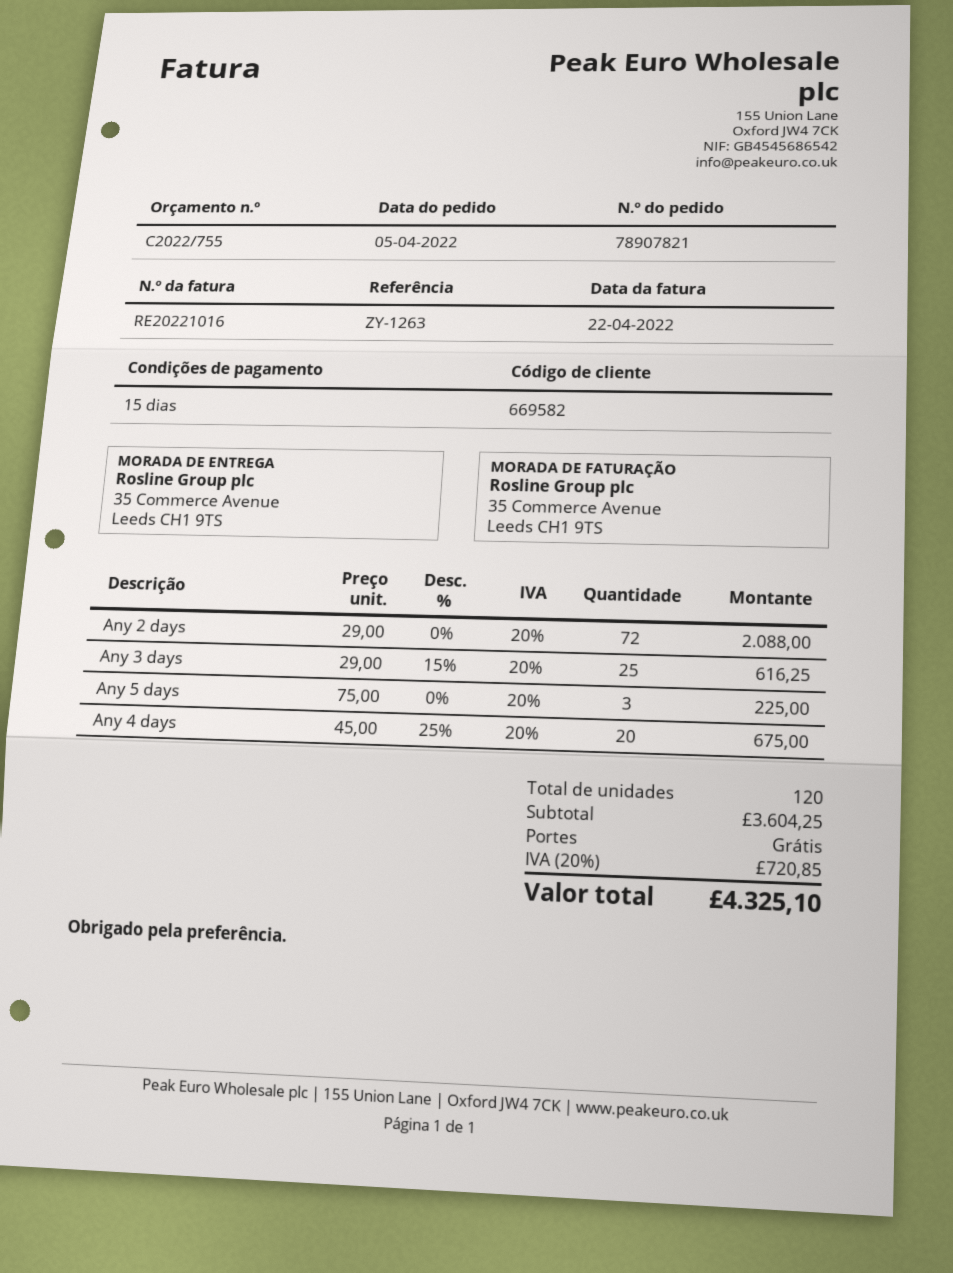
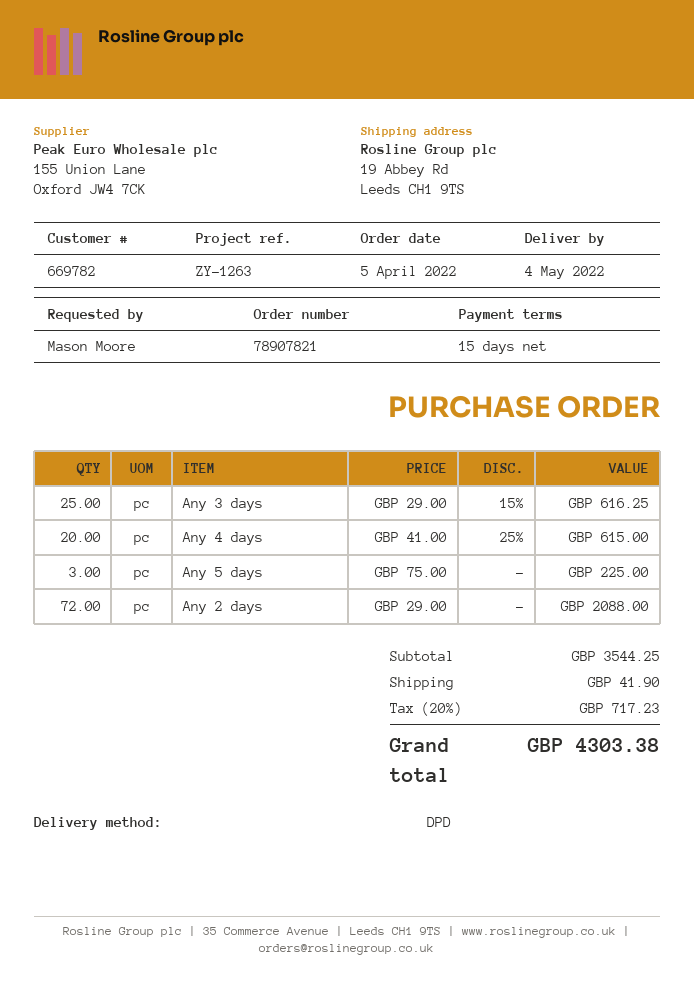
customer number: 669582 -> 669782
ship to: 35 Commerce Avenue, Leeds CH1 9TS -> 19 Abbey Rd, Leeds CH1 9TS
Any 4 days: 20 x 45.00 - 25% = 675.00 -> 20 x 41.00 - 25% = 615.00
subtotal: 3604.25 -> 3544.25
shipping: 0.00 -> 41.90
tax: 20% = 720.85 -> 20% = 717.23
total: 4325.10 -> 4303.38

